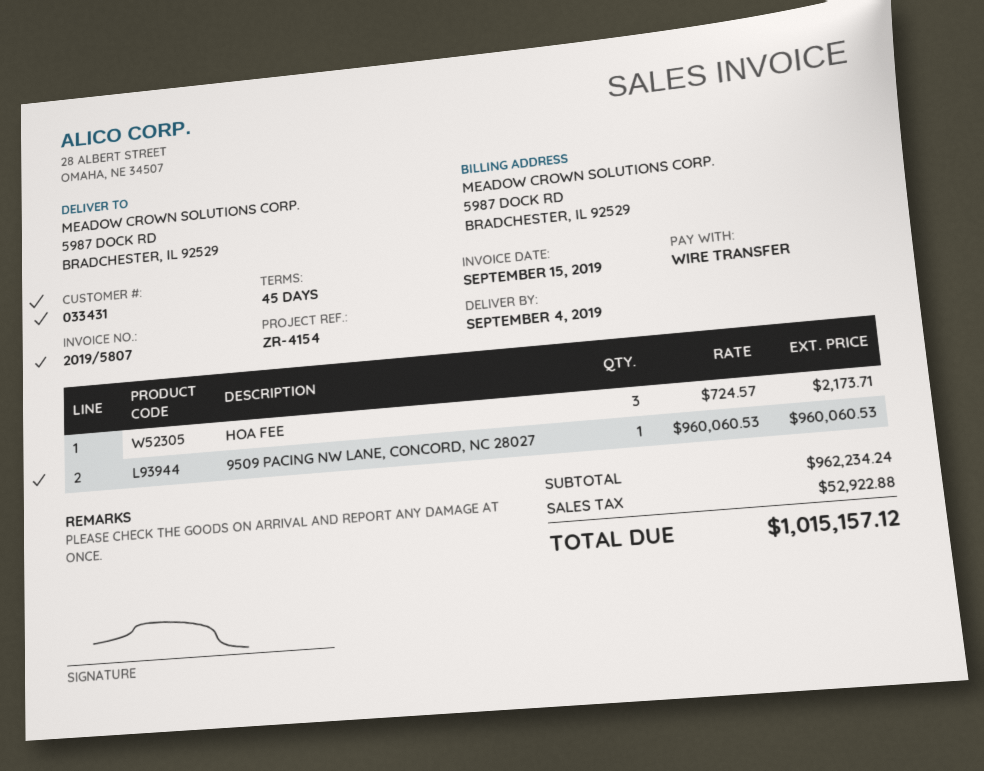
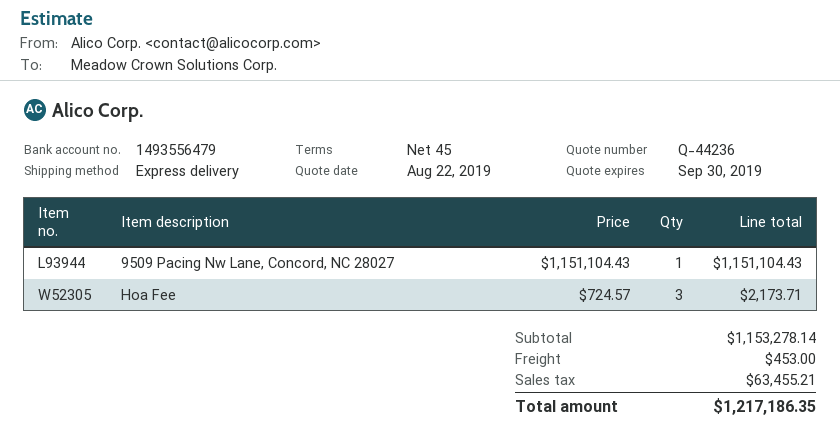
9509 PACING NW LANE, CONCORD, NC 28027: 1 x 960060.53 = 960060.53 -> 1 x 1151104.43 = 1151104.43
subtotal: 962234.24 -> 1153278.14
shipping: none -> 453.00
tax: 52922.88 -> 63455.21
total: 1015157.12 -> 1217186.35

